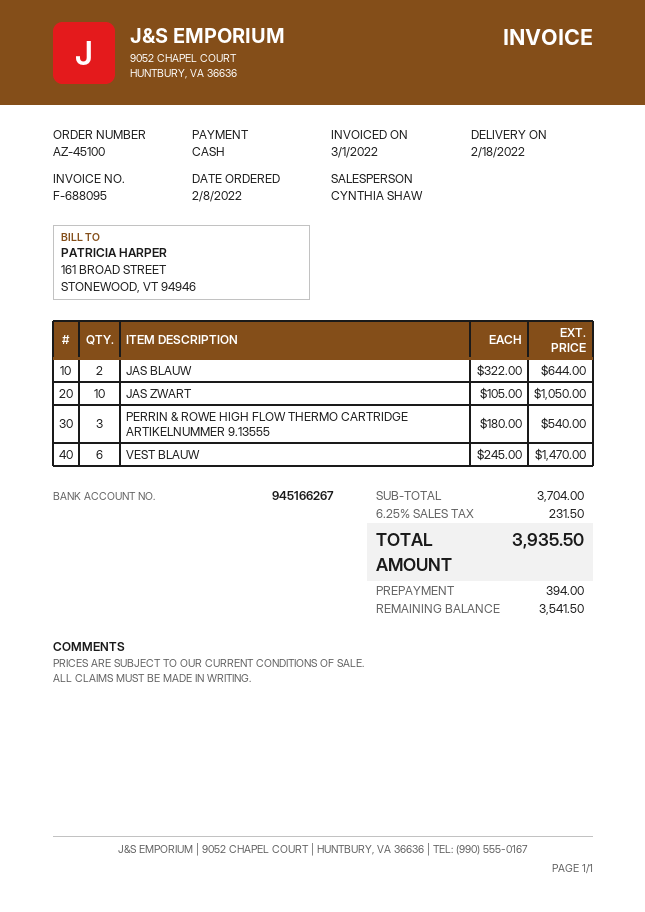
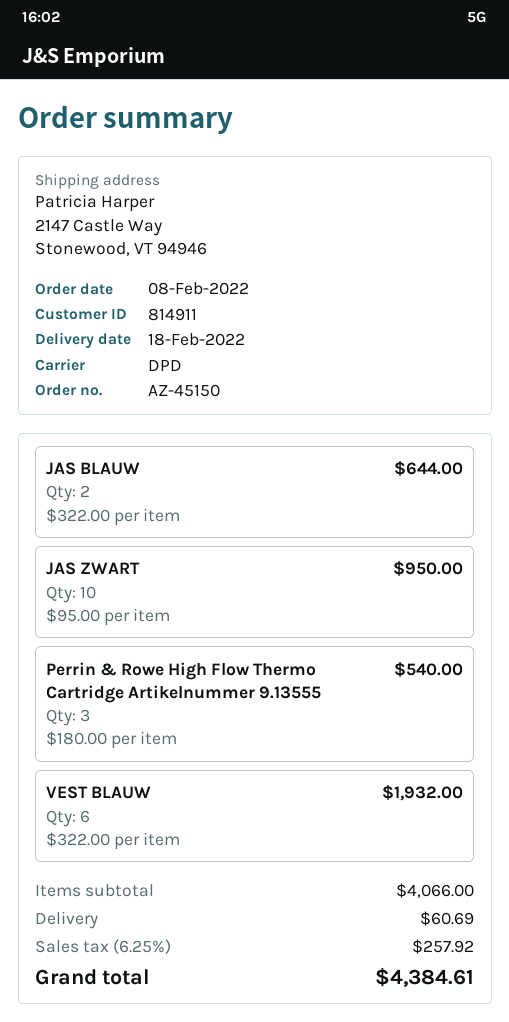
order number: AZ-45100 -> AZ-45150
JAS ZWART: 10 x 105.00 = 1050.00 -> 10 x 95.00 = 950.00
VEST BLAUW: 6 x 245.00 = 1470.00 -> 6 x 322.00 = 1932.00
subtotal: 3704.00 -> 4066.00
shipping: none -> 60.69
tax: 6.25% = 231.50 -> 6.25% = 257.92
total: 3935.50 -> 4384.61

